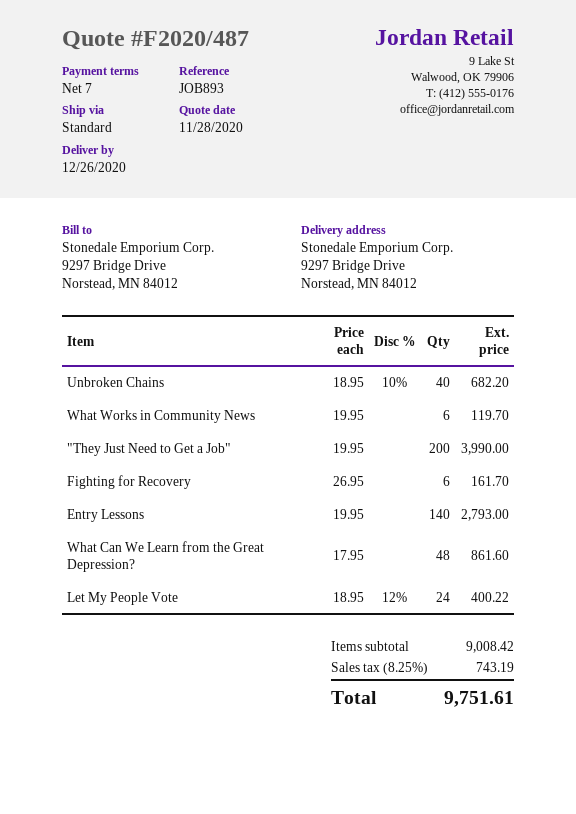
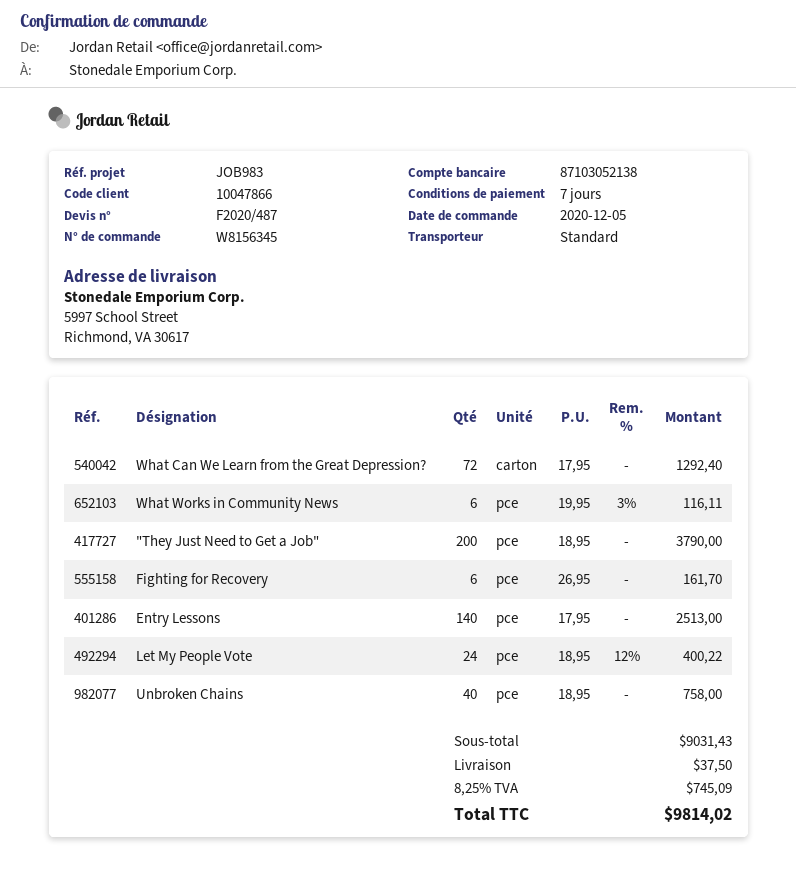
reference: JOB893 -> JOB983
ship to: 9297 Bridge Drive, Norstead, MN 84012 -> 5997 School Street, Richmond, VA 30617
Unbroken Chains: 40 x 18.95 - 10% = 682.20 -> 40 x 18.95 = 758.00
What Works in Community News: 6 x 19.95 = 119.70 -> 6 x 19.95 - 3% = 116.11
"They Just Need to Get a Job": 200 x 19.95 = 3990.00 -> 200 x 18.95 = 3790.00
Entry Lessons: 140 x 19.95 = 2793.00 -> 140 x 17.95 = 2513.00
What Can We Learn from the Great Depression?: 48 x 17.95 = 861.60 -> 72 x 17.95 = 1292.40
subtotal: 9008.42 -> 9031.43
shipping: none -> 37.50
tax: 8.25% = 743.19 -> 8.25% = 745.09
total: 9751.61 -> 9814.02

